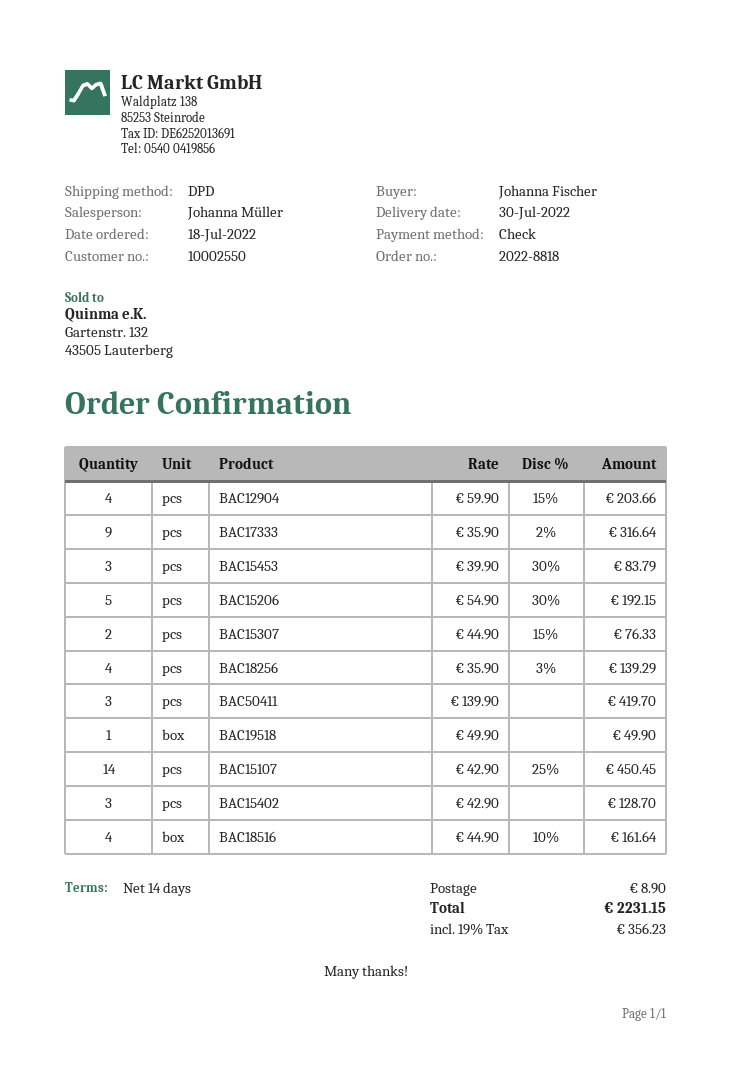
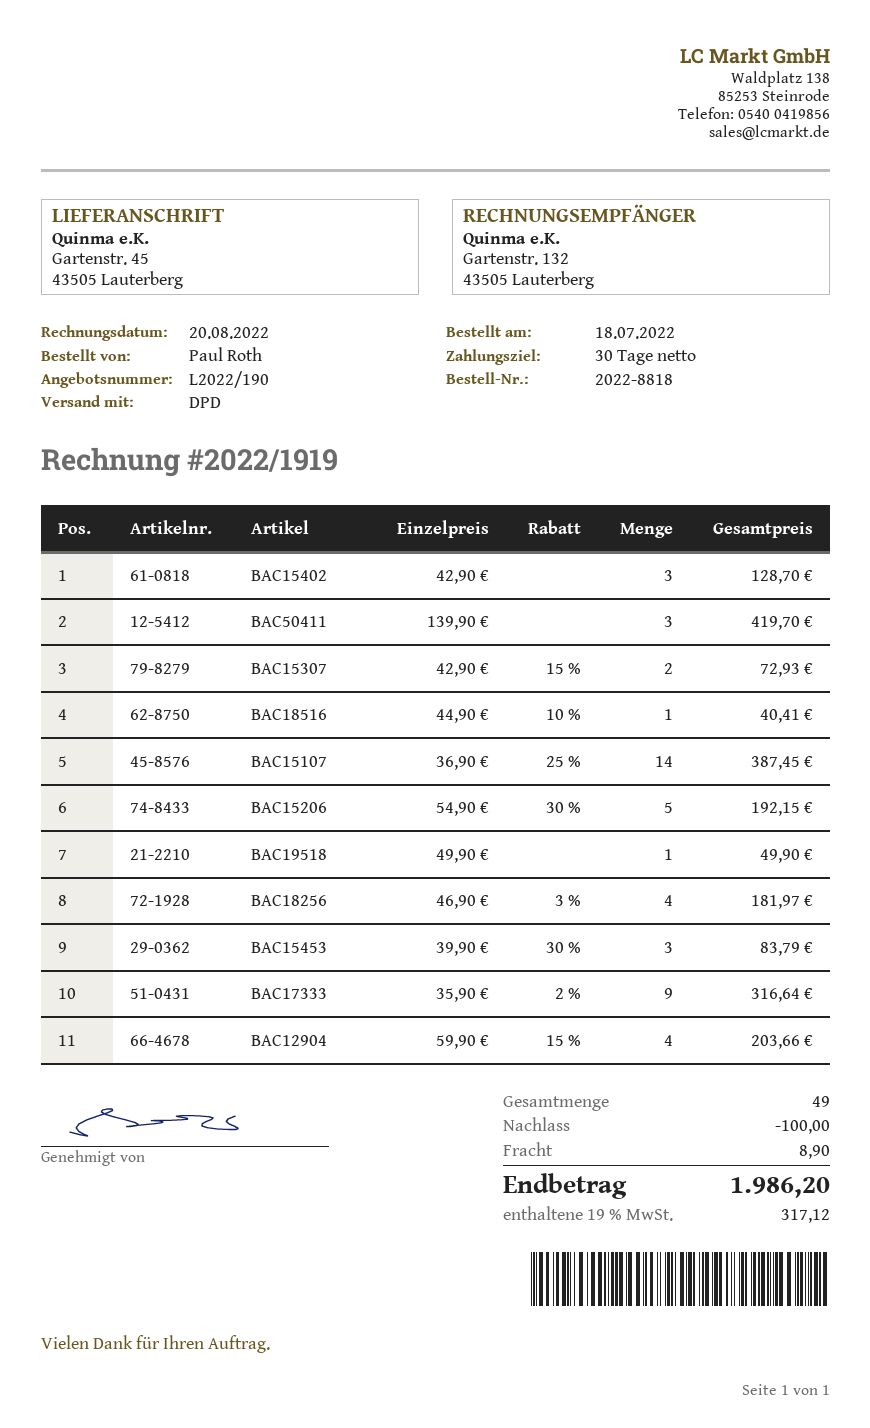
payment terms: 14 days -> 30 days
ordered by: Johanna Fischer -> Paul Roth
BAC15307: 2 x 44.90 - 15% = 76.33 -> 2 x 42.90 - 15% = 72.93
BAC18256: 4 x 35.90 - 3% = 139.29 -> 4 x 46.90 - 3% = 181.97
BAC15107: 14 x 42.90 - 25% = 450.45 -> 14 x 36.90 - 25% = 387.45
BAC18516: 4 x 44.90 - 10% = 161.64 -> 1 x 44.90 - 10% = 40.41
discount: none -> 100.00
tax: 19% = 356.23 -> 19% = 317.12
total: 2231.15 -> 1986.20

